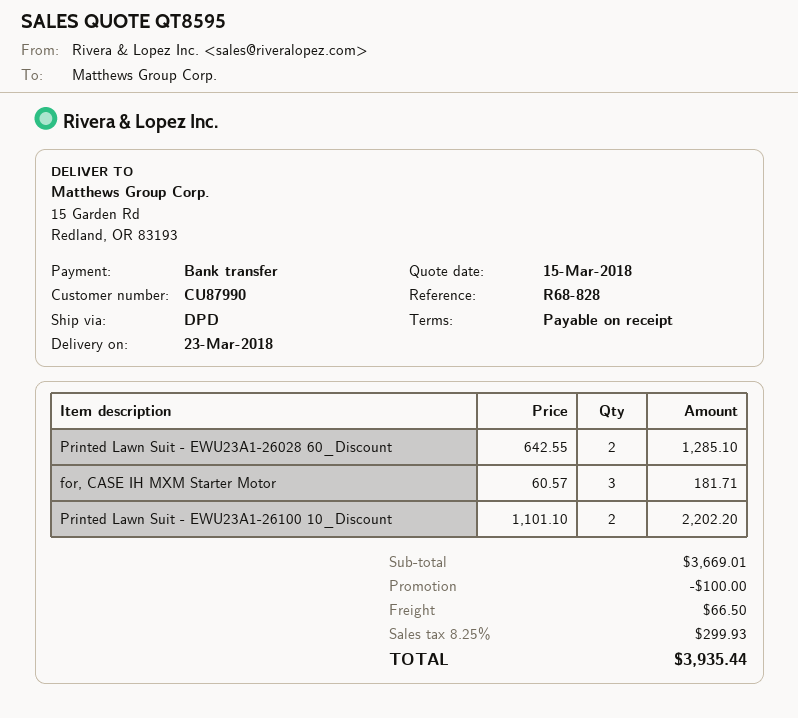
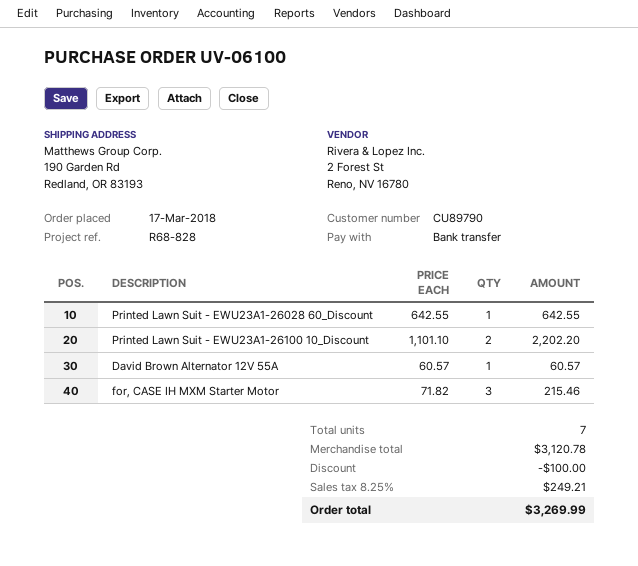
customer number: CU87990 -> CU89790
ship to: 15 Garden Rd, Redland, OR 83193 -> 190 Garden Rd, Redland, OR 83193
Printed Lawn Suit - EWU23A1-26028 60_Discount: 2 x 642.55 = 1285.10 -> 1 x 642.55 = 642.55
for, CASE IH MXM Starter Motor: 3 x 60.57 = 181.71 -> 3 x 71.82 = 215.46
David Brown Alternator 12V 55A: none -> 1 x 60.57 = 60.57
subtotal: 3669.01 -> 3120.78
shipping: 66.50 -> none
tax: 8.25% = 299.93 -> 8.25% = 249.21
total: 3935.44 -> 3269.99

